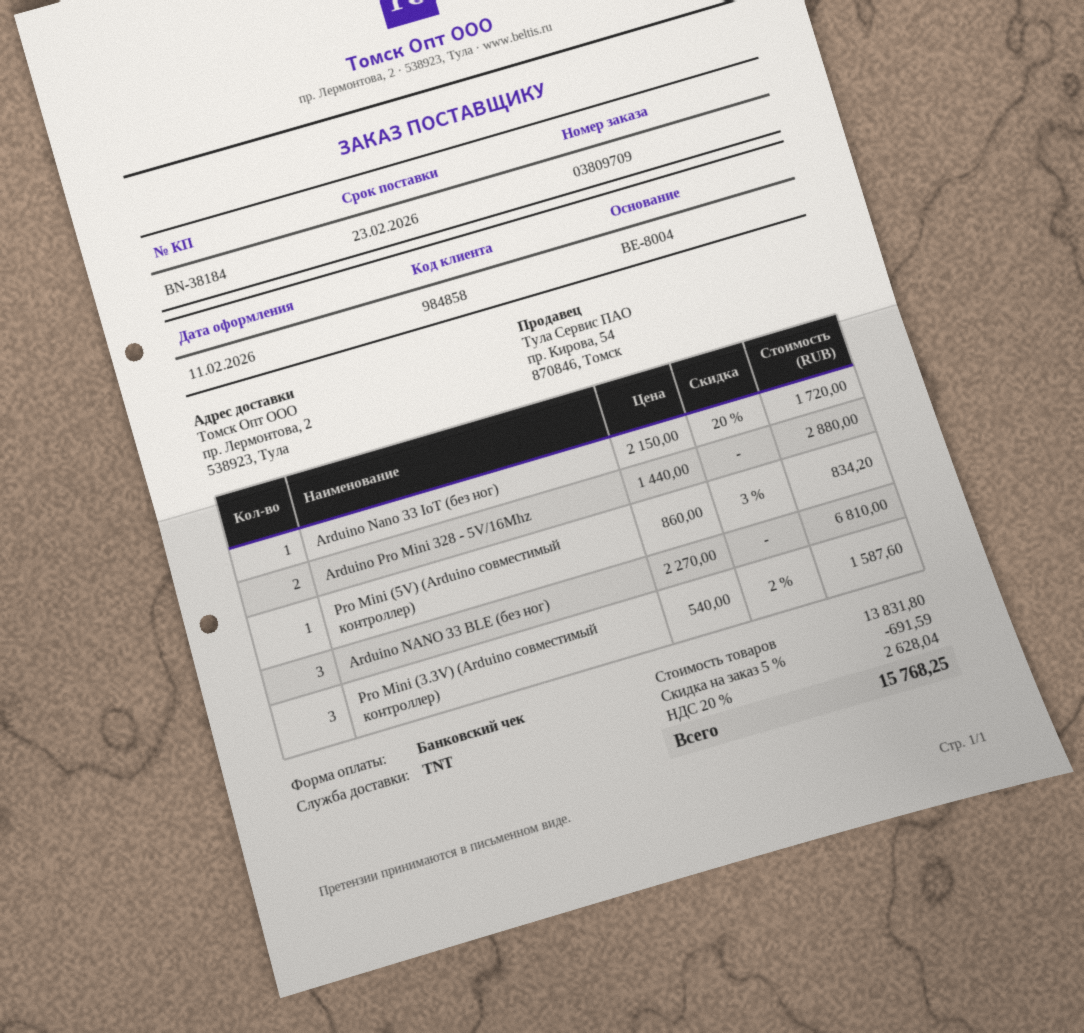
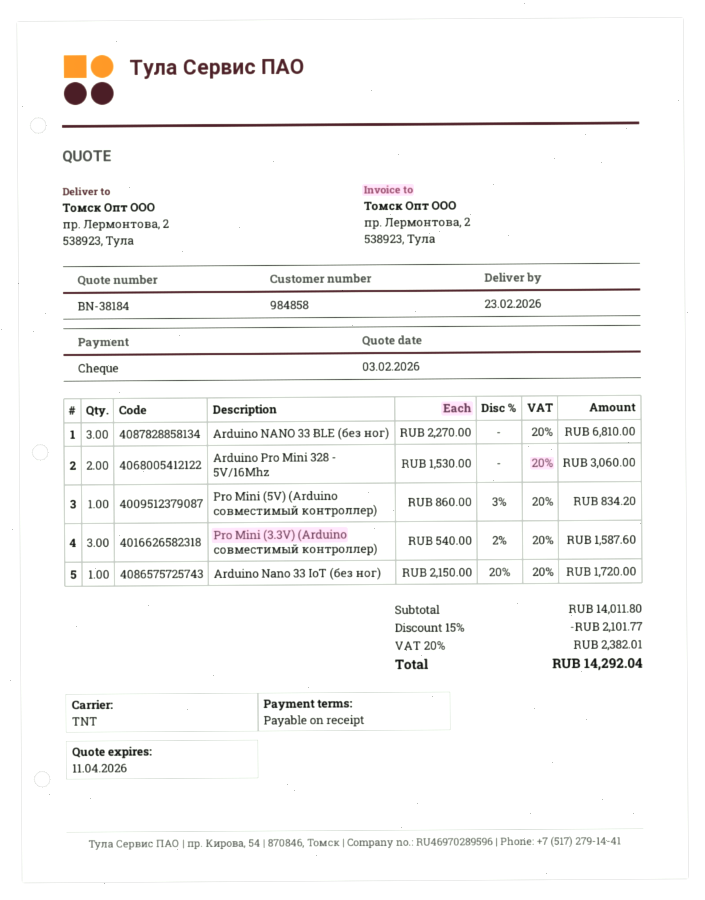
Arduino Pro Mini 328 - 5V/16Mhz: 2 x 1440.00 = 2880.00 -> 2 x 1530.00 = 3060.00
subtotal: 13831.80 -> 14011.80
discount: 5% = 691.59 -> 15% = 2101.77
tax: 20% = 2628.04 -> 20% = 2382.01
total: 15768.25 -> 14292.04

